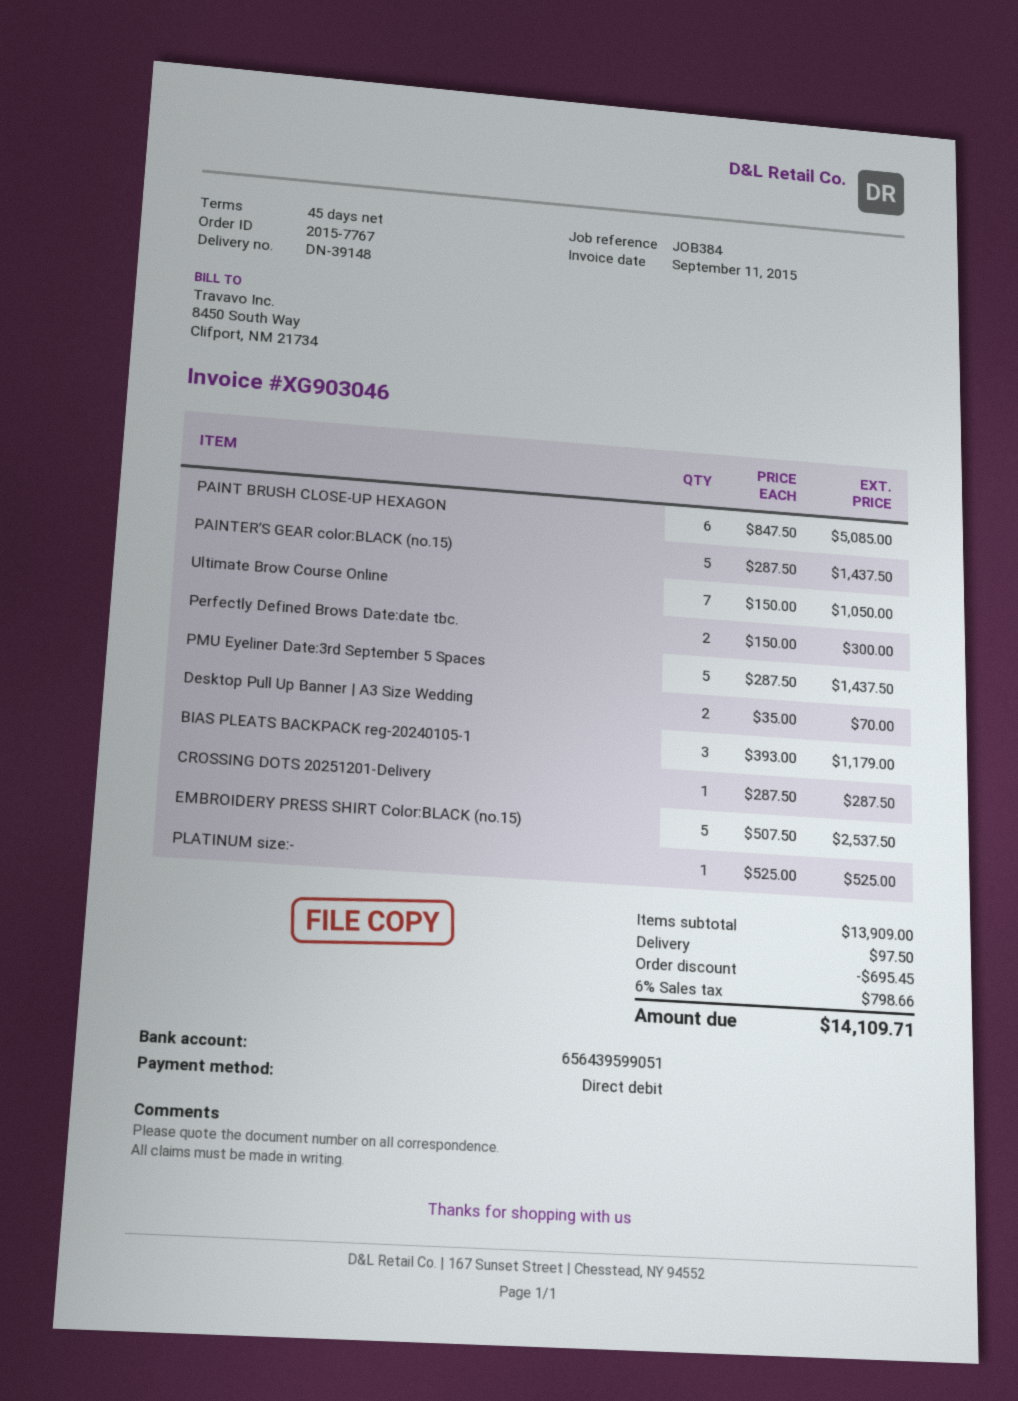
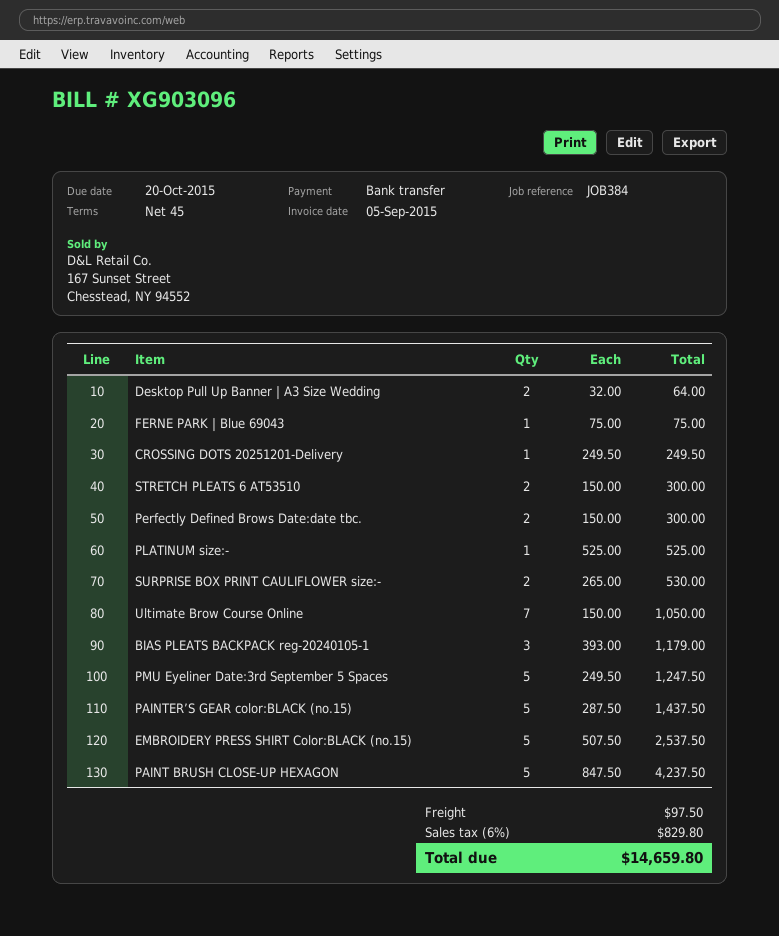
invoice number: XG903046 -> XG903096
invoice date: 2015-09-11 -> 2015-09-05
payment method: direct debit -> bank transfer
PAINT BRUSH CLOSE-UP HEXAGON: 6 x 847.50 = 5085.00 -> 5 x 847.50 = 4237.50
PMU Eyeliner Date:3rd September 5 Spaces: 5 x 287.50 = 1437.50 -> 5 x 249.50 = 1247.50
Desktop Pull Up Banner | A3 Size Wedding: 2 x 35.00 = 70.00 -> 2 x 32.00 = 64.00
CROSSING DOTS 20251201-Delivery: 1 x 287.50 = 287.50 -> 1 x 249.50 = 249.50
FERNE PARK | Blue 69043: none -> 1 x 75.00 = 75.00
STRETCH PLEATS 6 AT53510: none -> 2 x 150.00 = 300.00
SURPRISE BOX PRINT CAULIFLOWER size:-: none -> 2 x 265.00 = 530.00
discount: 695.45 -> none
tax: 6% = 798.66 -> 6% = 829.80
total: 14109.71 -> 14659.80

